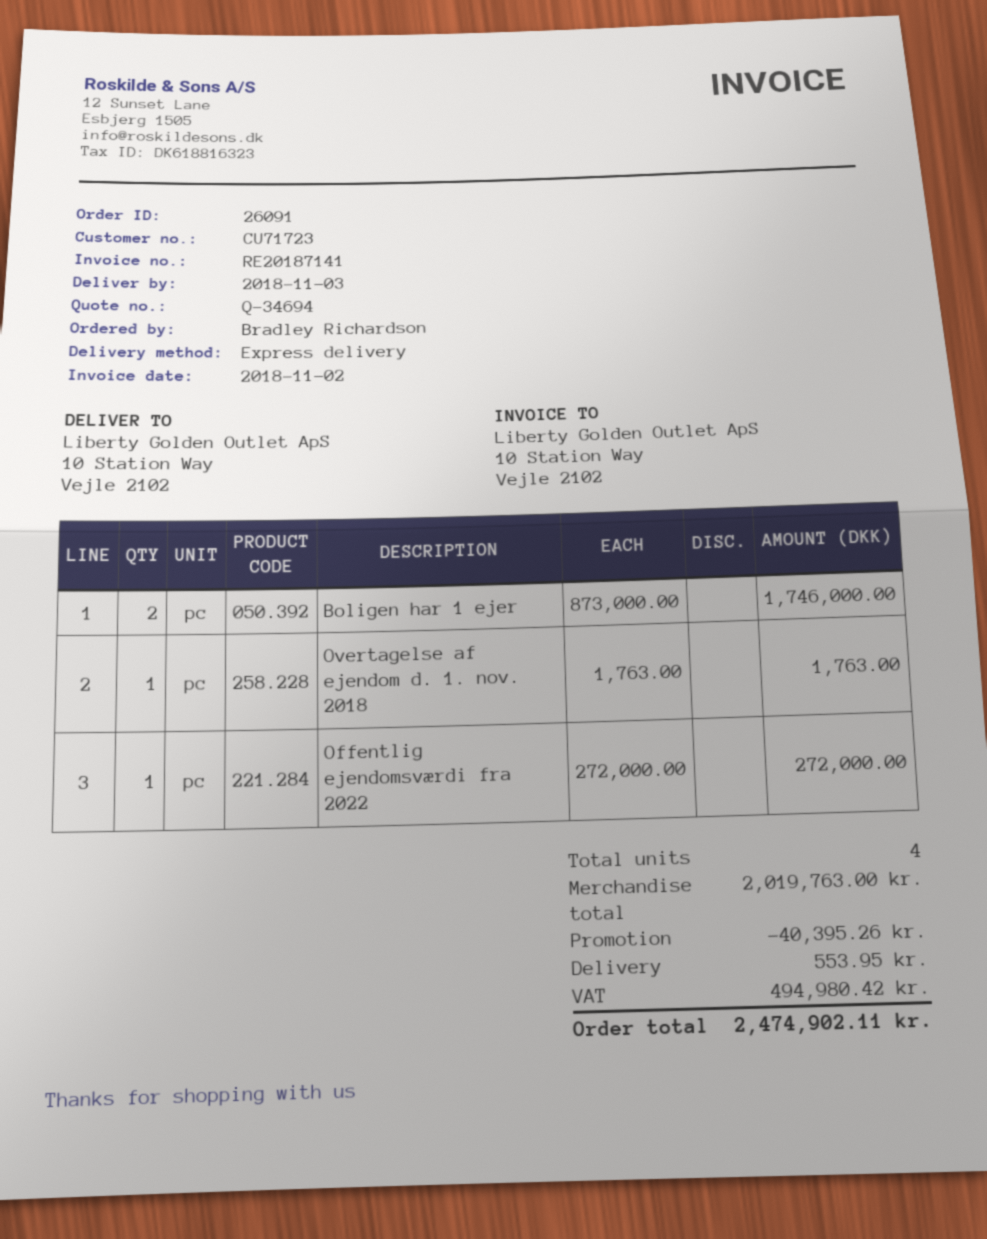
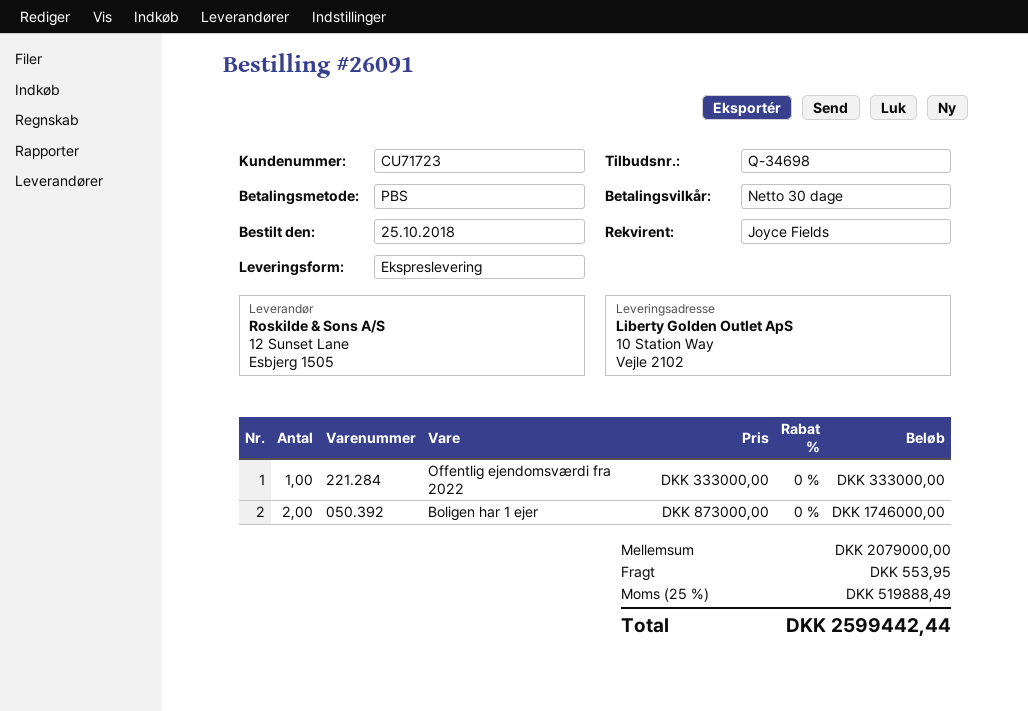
quote number: Q-34694 -> Q-34698
ordered by: Bradley Richardson -> Joyce Fields
Overtagelse af ejendom d. 1. nov. 2018: 1 x 1763.00 = 1763.00 -> none
Offentlig ejendomsværdi fra 2022: 1 x 272000.00 = 272000.00 -> 1 x 333000.00 = 333000.00
subtotal: 2019763.00 -> 2079000.00
discount: 40395.26 -> none
tax: 494980.42 -> 519888.49
total: 2474902.11 -> 2599442.44

